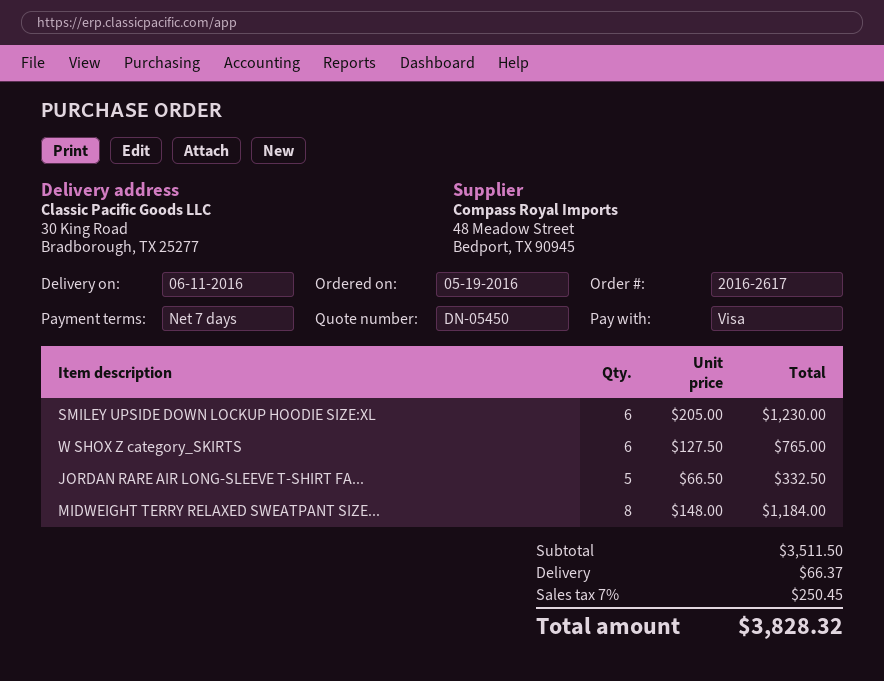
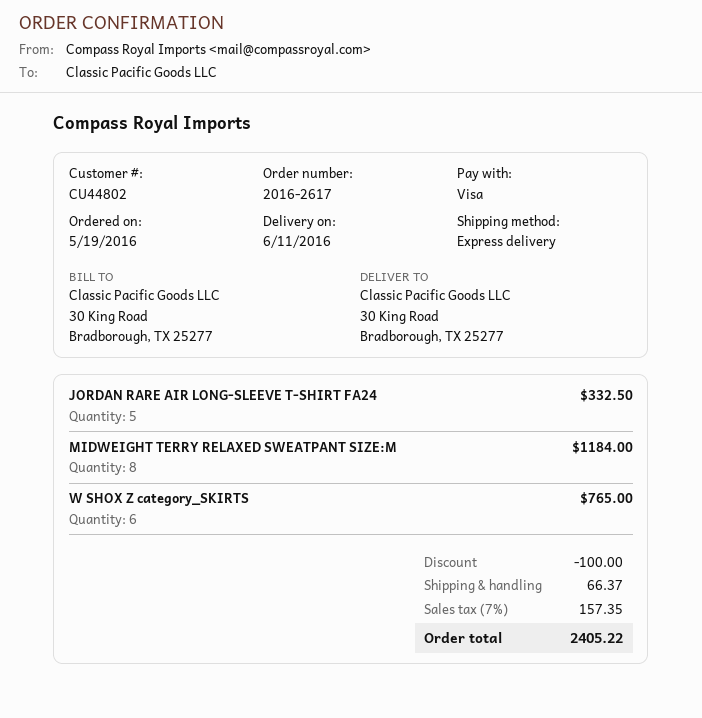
SMILEY UPSIDE DOWN LOCKUP HOODIE SIZE:XL: 6 for 1230.00 -> none
discount: none -> 100.00
tax: 7% = 250.45 -> 7% = 157.35
total: 3828.32 -> 2405.22

